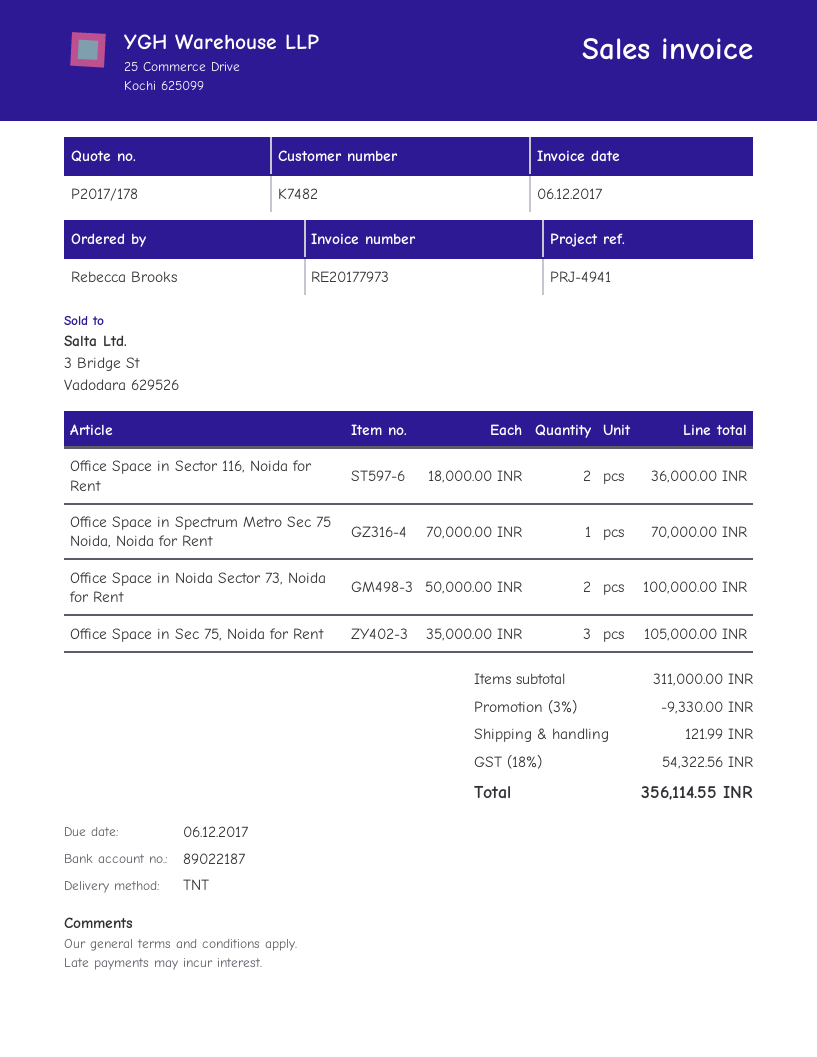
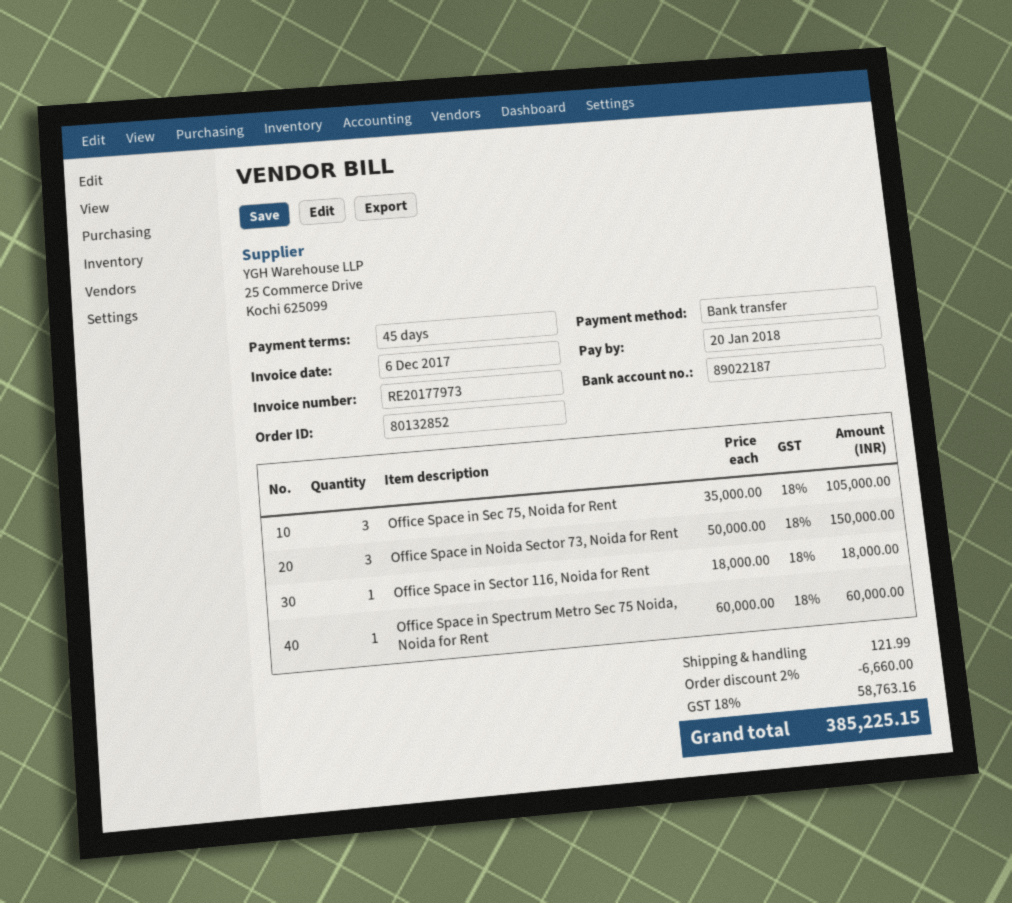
due date: 2017-12-06 -> 2018-01-20
Office Space in Sector 116, Noida for Rent: 2 x 18000.00 = 36000.00 -> 1 x 18000.00 = 18000.00
Office Space in Spectrum Metro Sec 75 Noida, Noida for Rent: 1 x 70000.00 = 70000.00 -> 1 x 60000.00 = 60000.00
Office Space in Noida Sector 73, Noida for Rent: 2 x 50000.00 = 100000.00 -> 3 x 50000.00 = 150000.00
discount: 3% = 9330.00 -> 2% = 6660.00
tax: 18% = 54322.56 -> 18% = 58763.16
total: 356114.55 -> 385225.15

